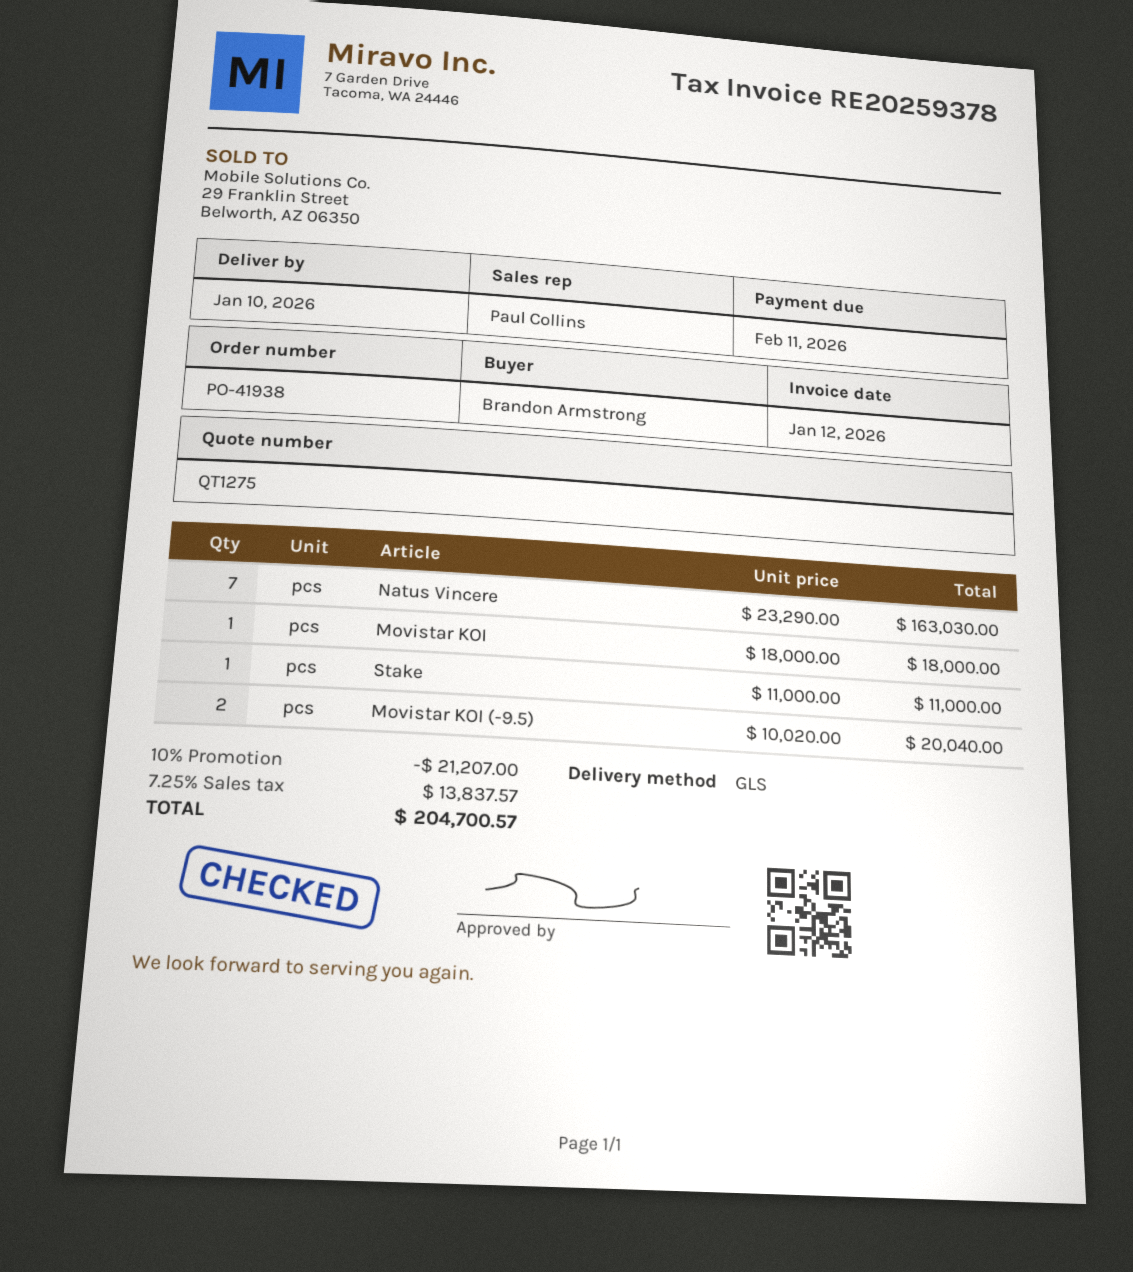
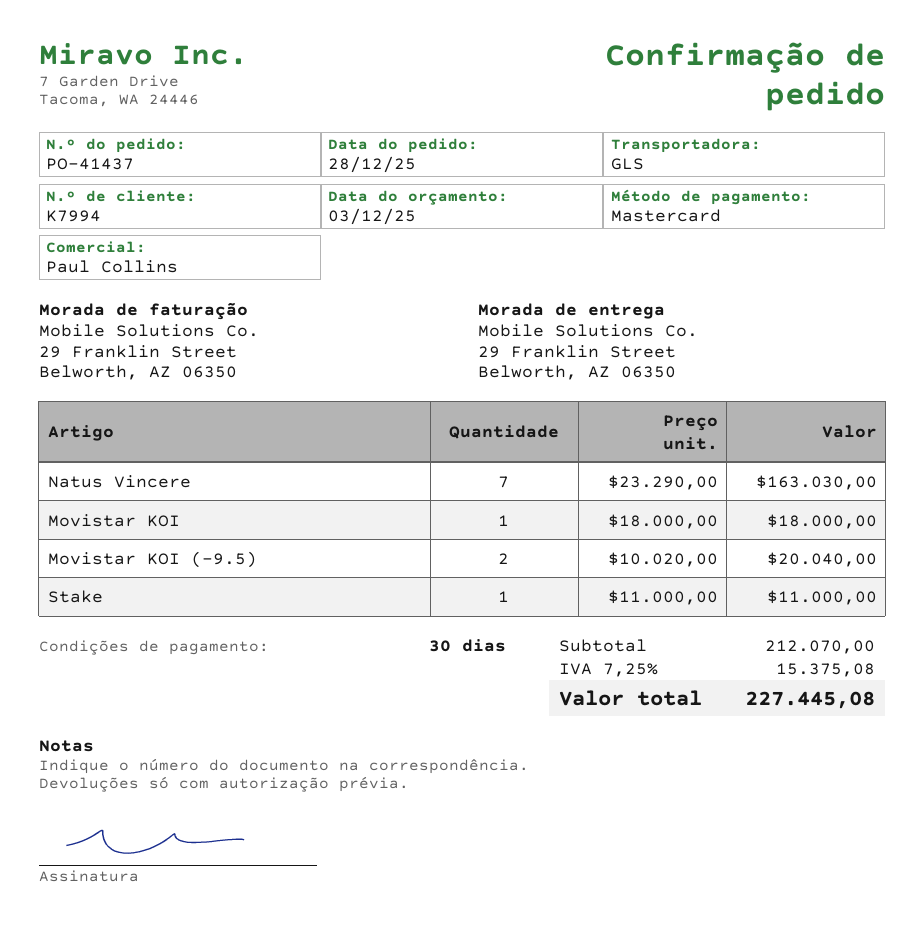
order number: PO-41938 -> PO-41437
discount: 10% = 21207.00 -> none
tax: 7.25% = 13837.57 -> 7.25% = 15375.08
total: 204700.57 -> 227445.08

